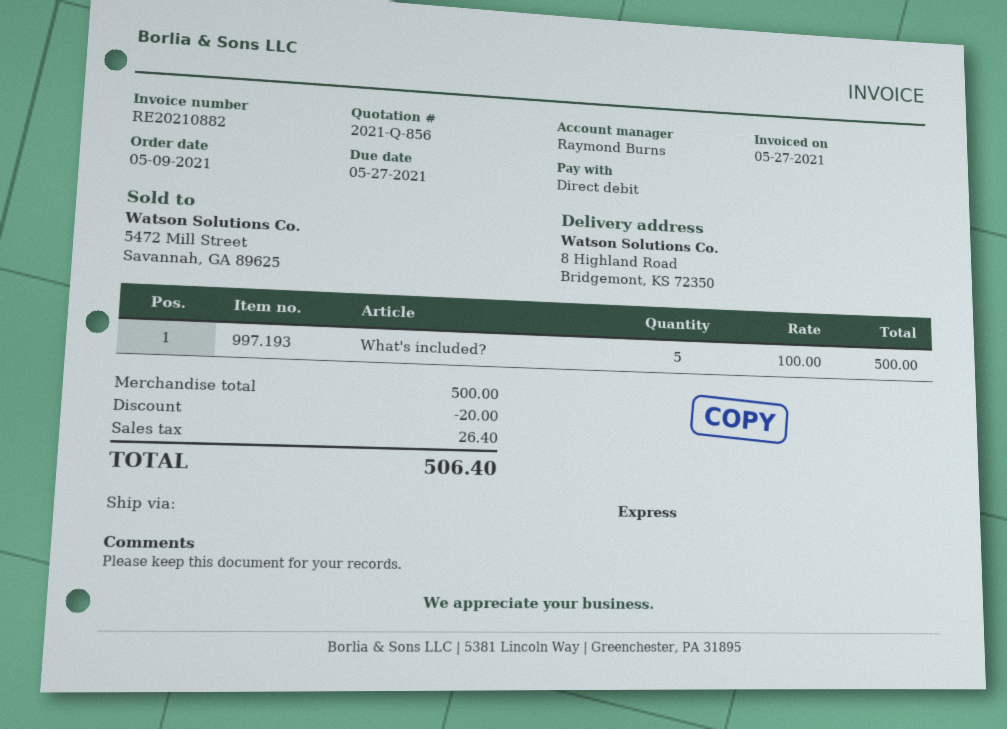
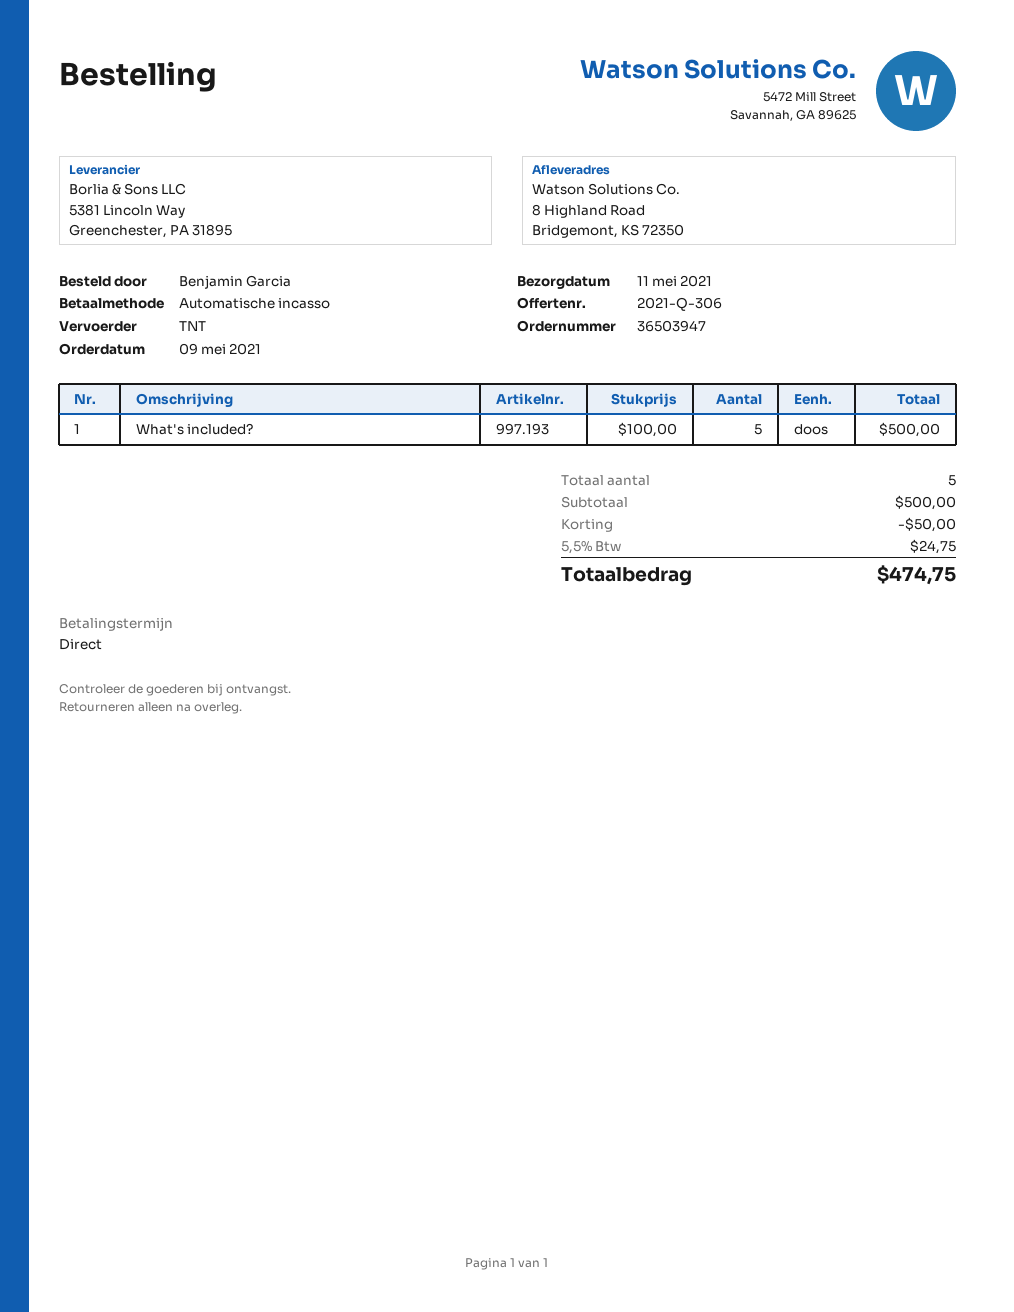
quote number: 2021-Q-856 -> 2021-Q-306
shipping method: express -> TNT
discount: 20.00 -> 50.00
tax: 26.40 -> 24.75
total: 506.40 -> 474.75

